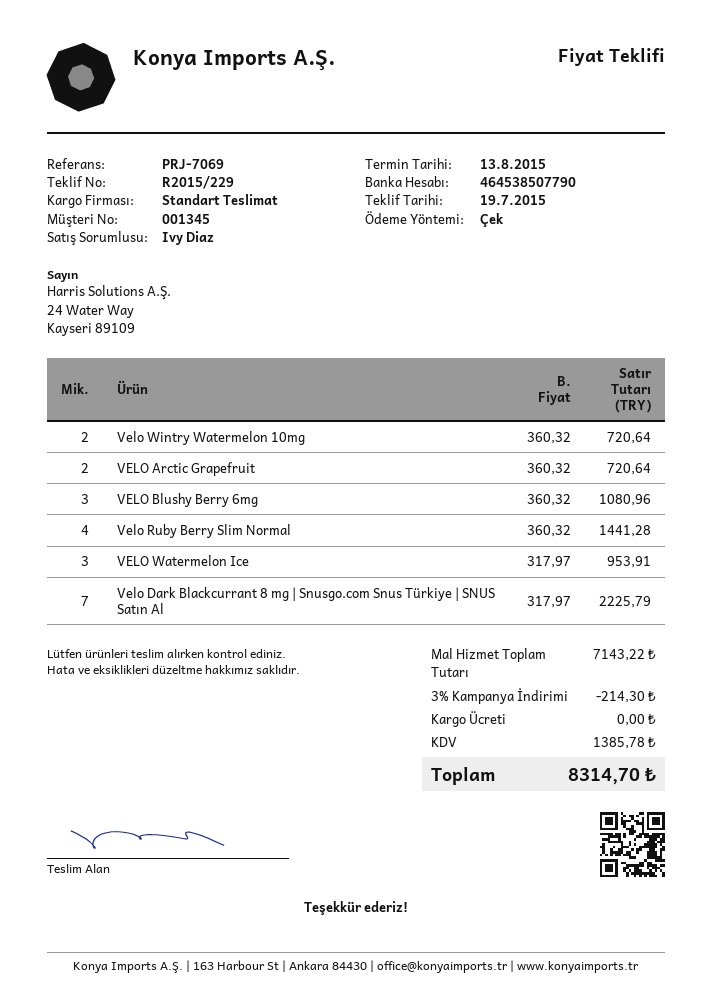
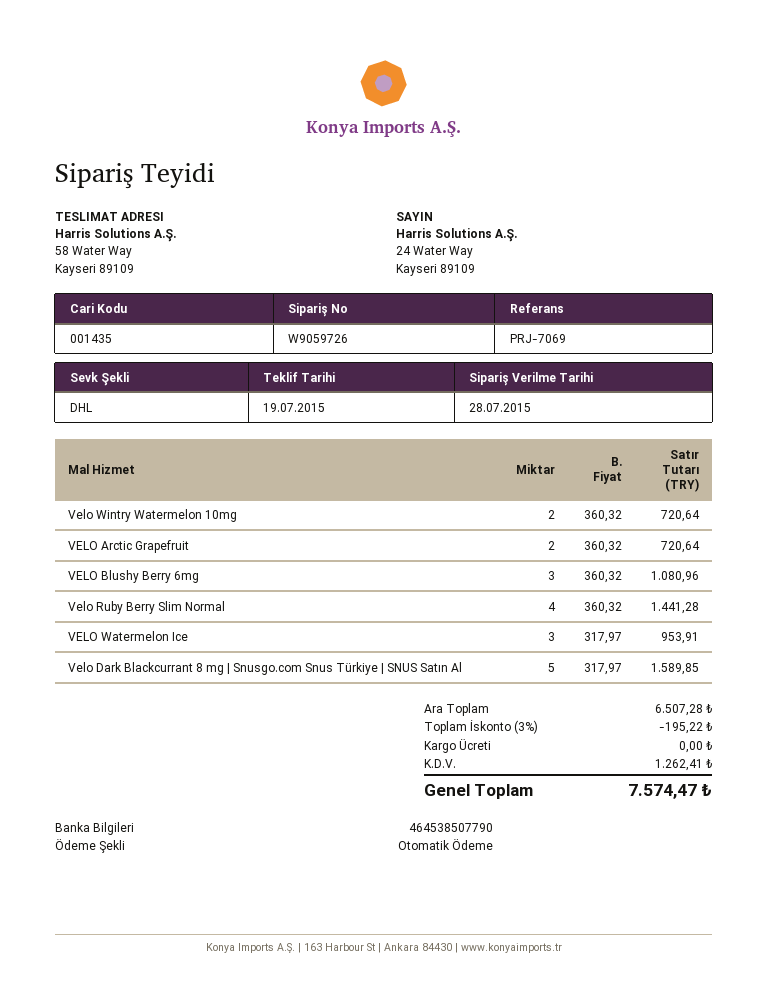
customer number: 001345 -> 001435
payment method: cheque -> direct debit
shipping method: standard -> DHL
Velo Dark Blackcurrant 8 mg | Snusgo.com Snus Türkiye | SNUS Satın Al: 7 x 317.97 = 2225.79 -> 5 x 317.97 = 1589.85
subtotal: 7143.22 -> 6507.28
discount: 3% = 214.30 -> 3% = 195.22
tax: 1385.78 -> 1262.41
total: 8314.70 -> 7574.47

